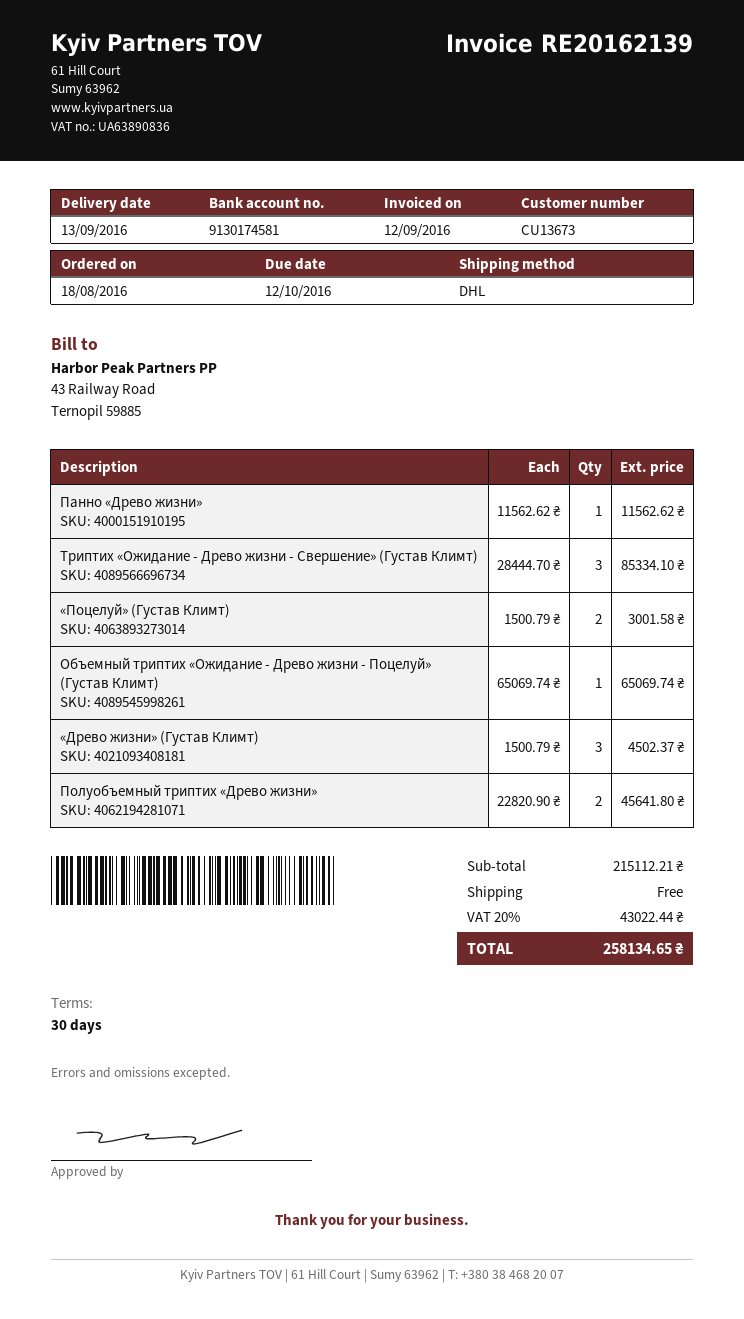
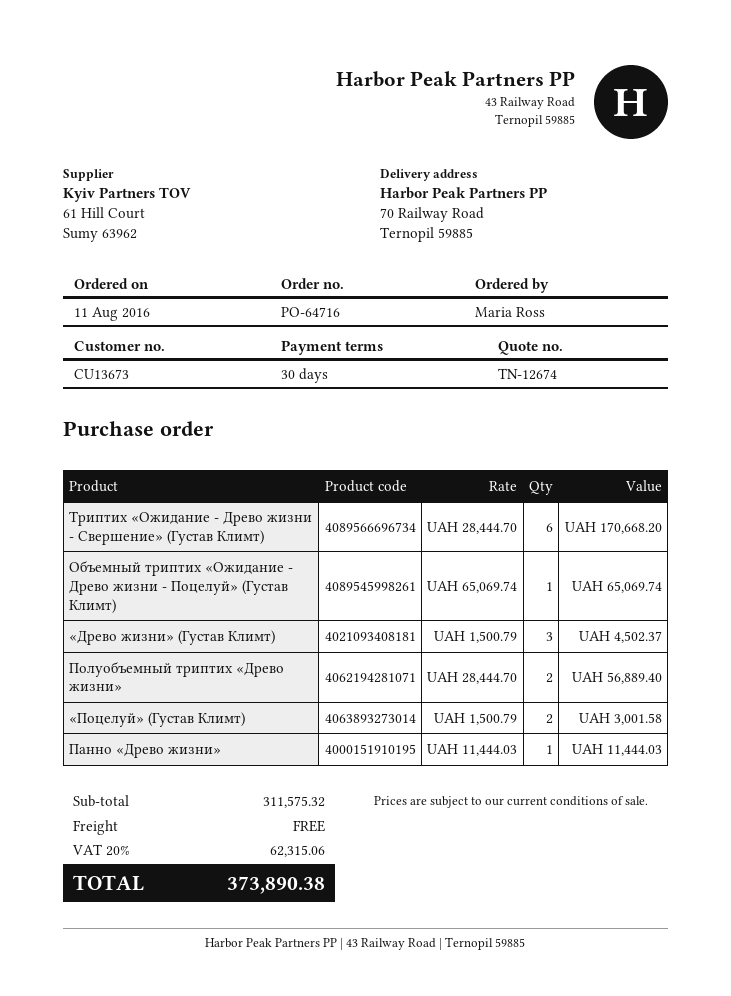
order date: 2016-08-18 -> 2016-08-11
Панно «Древо жизни»: 1 x 11562.62 = 11562.62 -> 1 x 11444.03 = 11444.03
Триптих «Ожидание - Древо жизни - Свершение» (Густав Климт): 3 x 28444.70 = 85334.10 -> 6 x 28444.70 = 170668.20
Полуобъемный триптих «Древо жизни»: 2 x 22820.90 = 45641.80 -> 2 x 28444.70 = 56889.40
subtotal: 215112.21 -> 311575.32
tax: 20% = 43022.44 -> 20% = 62315.06
total: 258134.65 -> 373890.38

